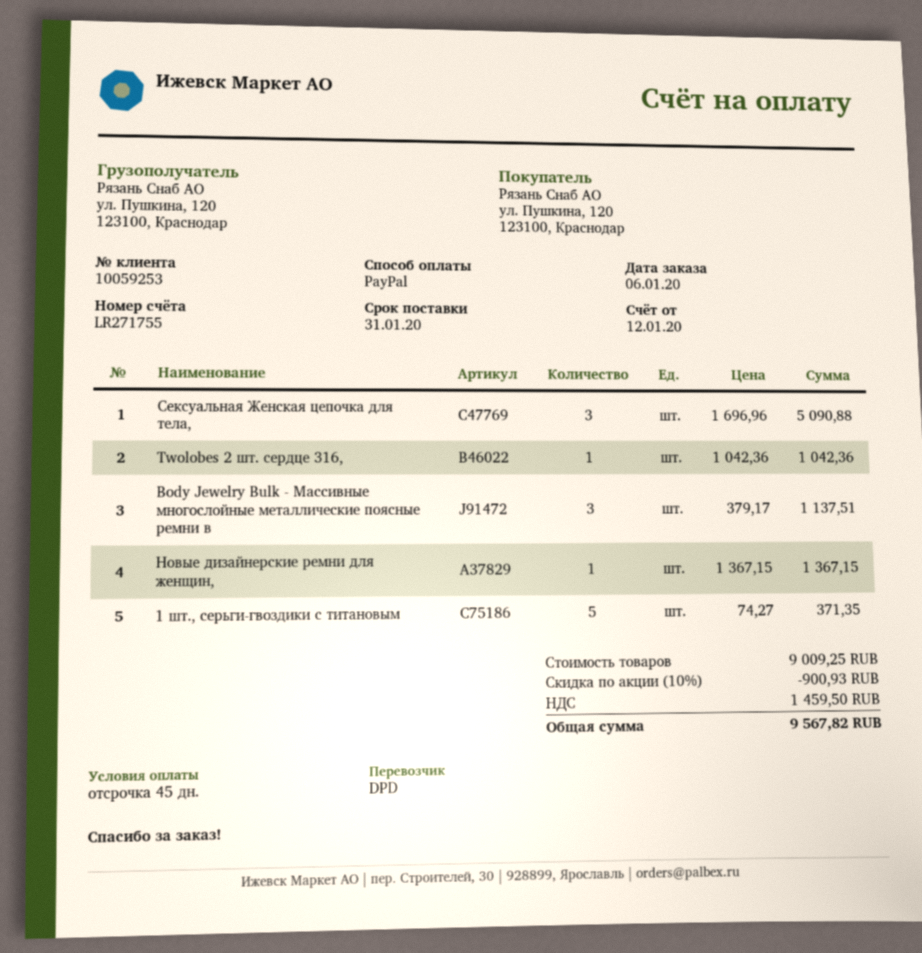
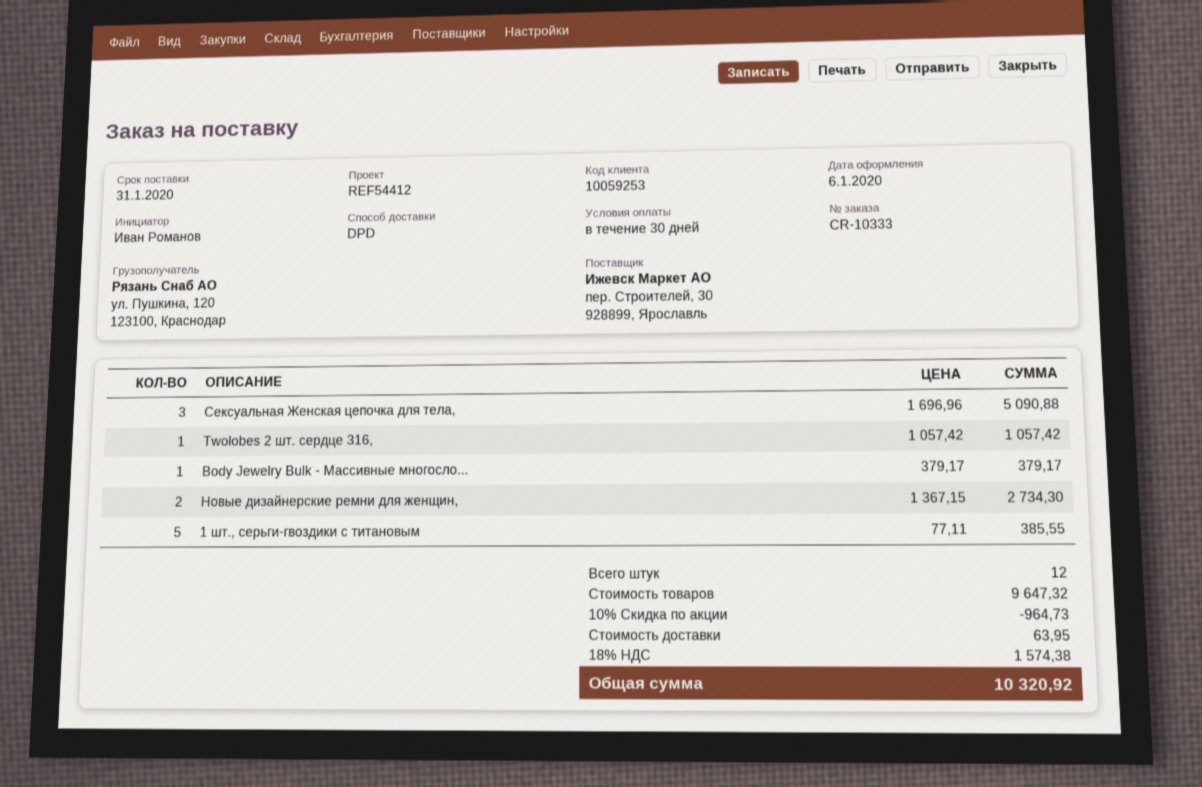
payment terms: 45 days -> 30 days
Twolobes 2 шт. сердце 316,: 1 x 1042.36 = 1042.36 -> 1 x 1057.42 = 1057.42
Body Jewelry Bulk - Массивные многослойные металлические поясные ремни в: 3 x 379.17 = 1137.51 -> 1 x 379.17 = 379.17
Новые дизайнерские ремни для женщин,: 1 x 1367.15 = 1367.15 -> 2 x 1367.15 = 2734.30
1 шт., серьги-гвоздики с титановым: 5 x 74.27 = 371.35 -> 5 x 77.11 = 385.55
subtotal: 9009.25 -> 9647.32
discount: 10% = 900.93 -> 10% = 964.73
shipping: none -> 63.95
tax: 1459.50 -> 1574.38
total: 9567.82 -> 10320.92

